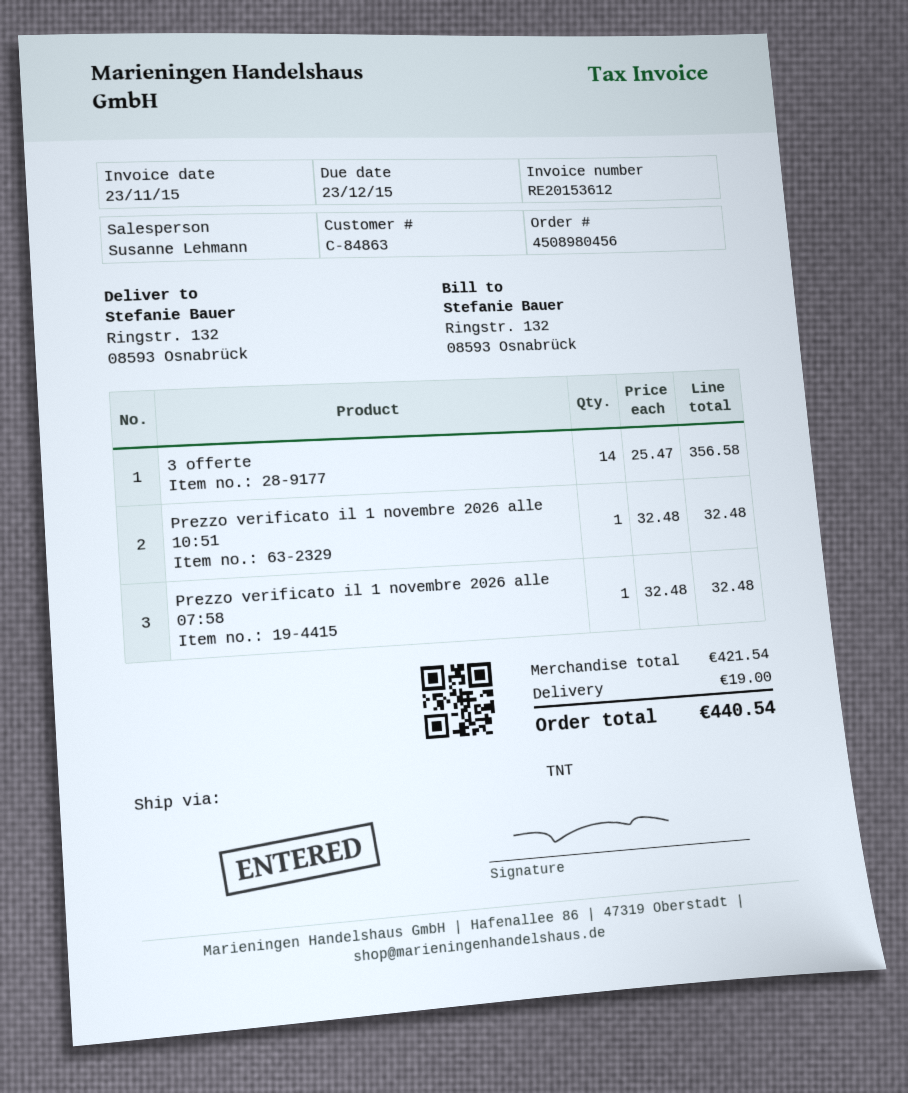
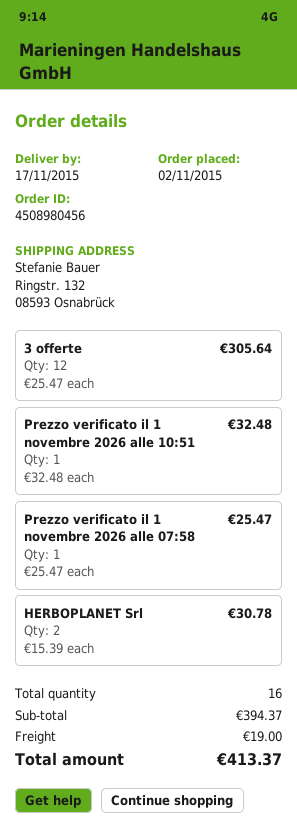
3 offerte: 14 x 25.47 = 356.58 -> 12 x 25.47 = 305.64
Prezzo verificato il 1 novembre 2026 alle 07:58: 1 x 32.48 = 32.48 -> 1 x 25.47 = 25.47
HERBOPLANET Srl: none -> 2 x 15.39 = 30.78
subtotal: 421.54 -> 394.37
total: 440.54 -> 413.37

